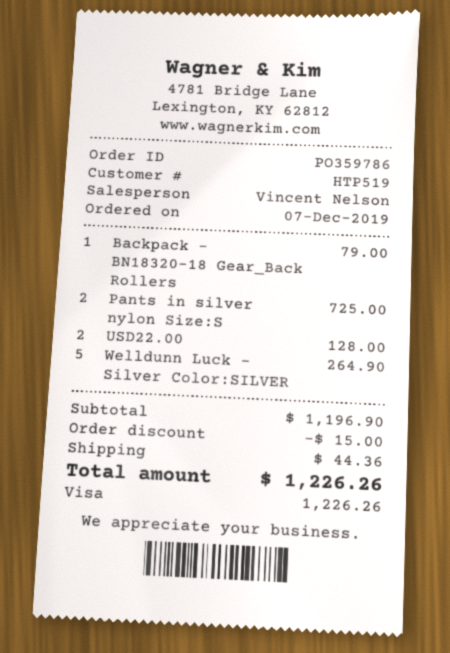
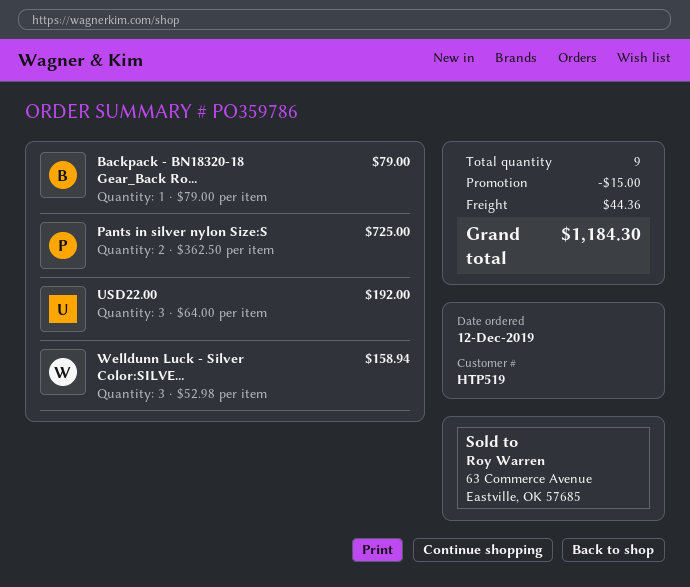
order date: 2019-12-07 -> 2019-12-12
USD22.00: 2 for 128.00 -> 3 for 192.00
Welldunn Luck - Silver Color:SILVER: 5 for 264.90 -> 3 for 158.94
total: 1226.26 -> 1184.30

